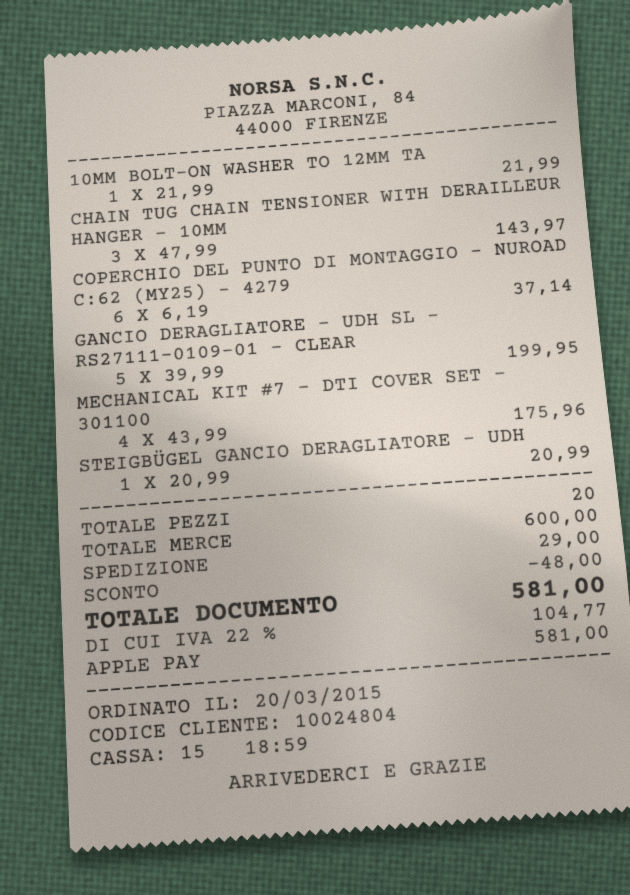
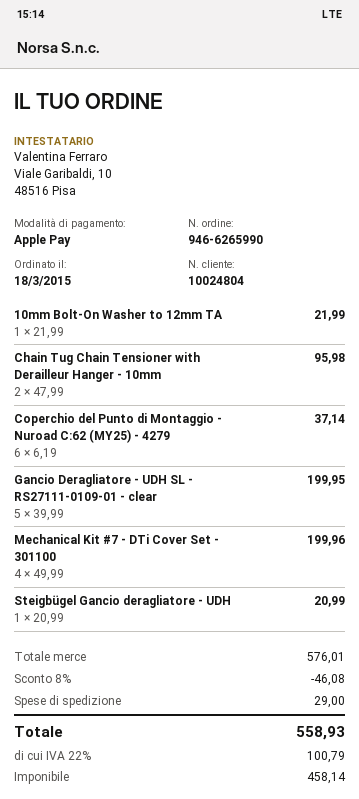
order date: 2015-03-20 -> 2015-03-18
CHAIN TUG CHAIN TENSIONER WITH DERAILLEUR HANGER - 10MM: 3 x 47.99 = 143.97 -> 2 x 47.99 = 95.98
MECHANICAL KIT #7 - DTI COVER SET - 301100: 4 x 43.99 = 175.96 -> 4 x 49.99 = 199.96
subtotal: 600.00 -> 576.01
discount: 48.00 -> 46.08
tax: 22% = 104.77 -> 22% = 100.79
total: 581.00 -> 558.93

